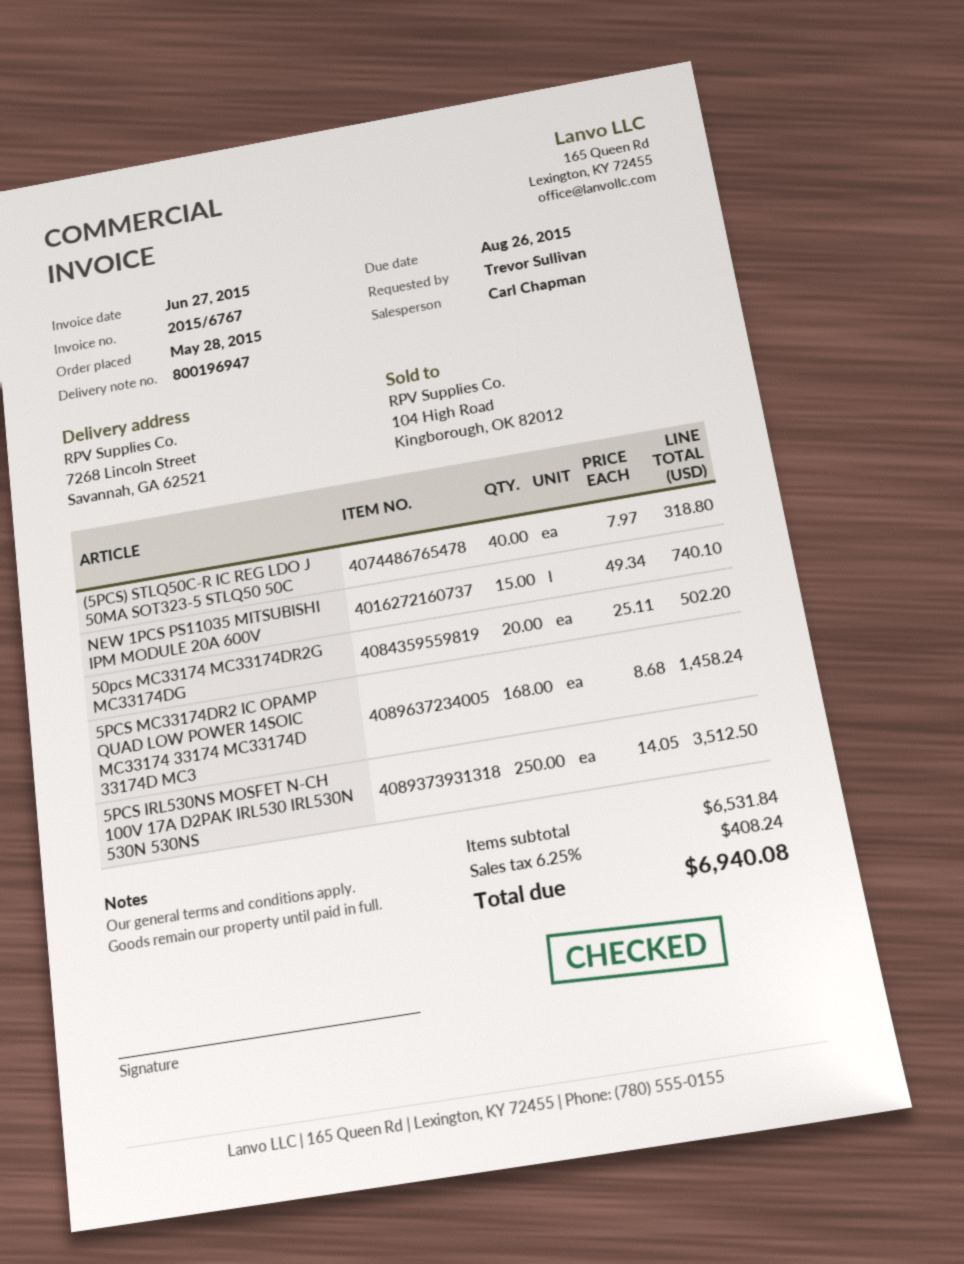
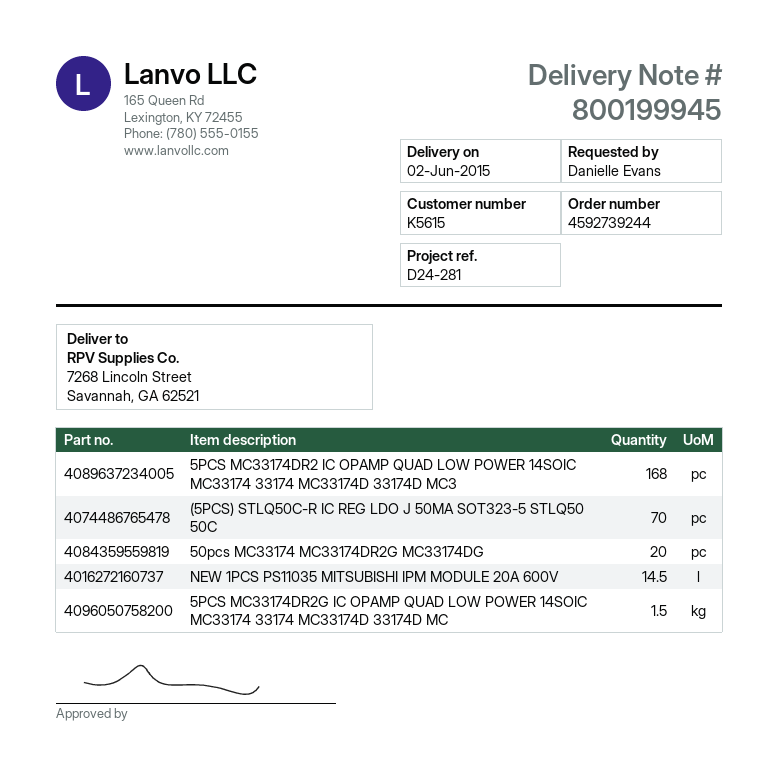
delivery note number: 800196947 -> 800199945
ordered by: Trevor Sullivan -> Danielle Evans
(5PCS) STLQ50C-R IC REG LDO J 50MA SOT323-5 STLQ50 50C: 40 -> 70
NEW 1PCS PS11035 MITSUBISHI IPM MODULE 20A 600V: 15 -> 14.5
5PCS IRL530NS MOSFET N-CH 100V 17A D2PAK IRL530 IRL530N 530N 530NS: 250 -> none
5PCS MC33174DR2G IC OPAMP QUAD LOW POWER 14SOIC MC33174 33174 MC33174D 33174D MC: none -> 1.5

